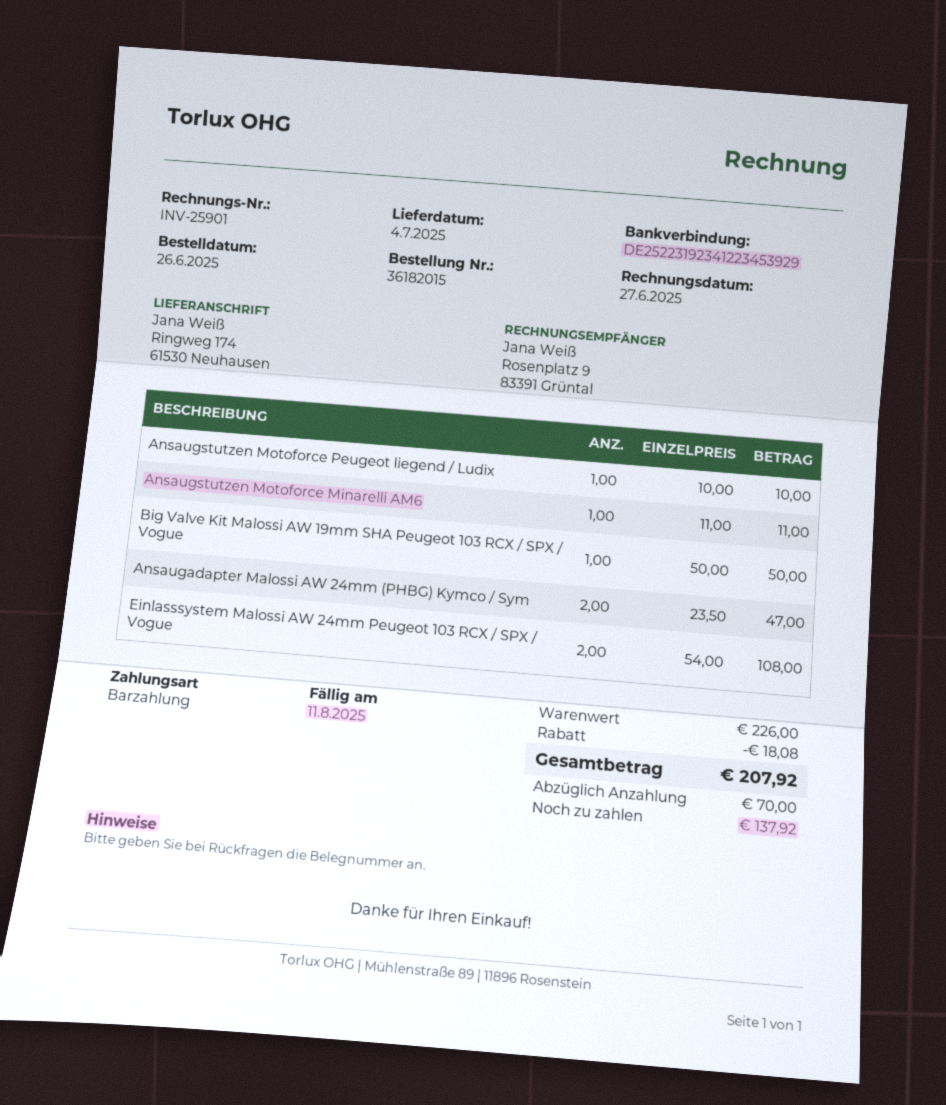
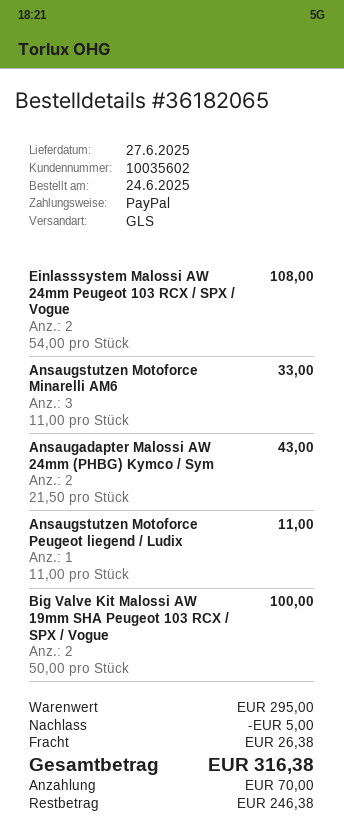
order number: 36182015 -> 36182065
order date: 2025-06-26 -> 2025-06-24
delivery date: 2025-07-04 -> 2025-06-27
payment method: cash -> PayPal
Ansaugstutzen Motoforce Peugeot liegend / Ludix: 1 x 10.00 = 10.00 -> 1 x 11.00 = 11.00
Ansaugstutzen Motoforce Minarelli AM6: 1 x 11.00 = 11.00 -> 3 x 11.00 = 33.00
Big Valve Kit Malossi AW 19mm SHA Peugeot 103 RCX / SPX / Vogue: 1 x 50.00 = 50.00 -> 2 x 50.00 = 100.00
Ansaugadapter Malossi AW 24mm (PHBG) Kymco / Sym: 2 x 23.50 = 47.00 -> 2 x 21.50 = 43.00
subtotal: 226.00 -> 295.00
discount: 18.08 -> 5.00
shipping: none -> 26.38
total: 207.92 -> 316.38
balance: 137.92 -> 246.38

